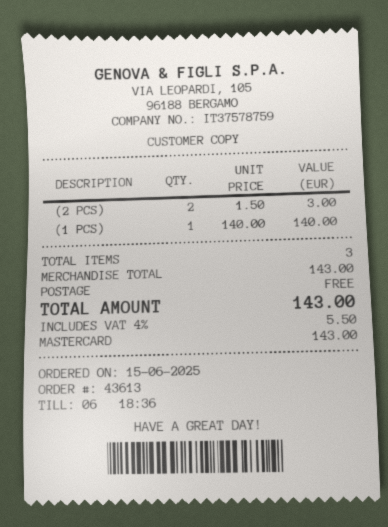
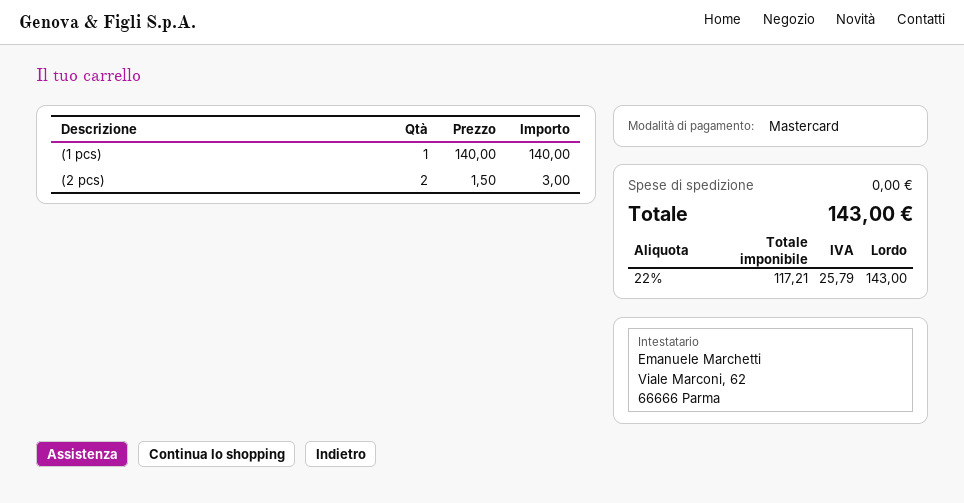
tax: 4% = 5.50 -> 22% = 25.79

